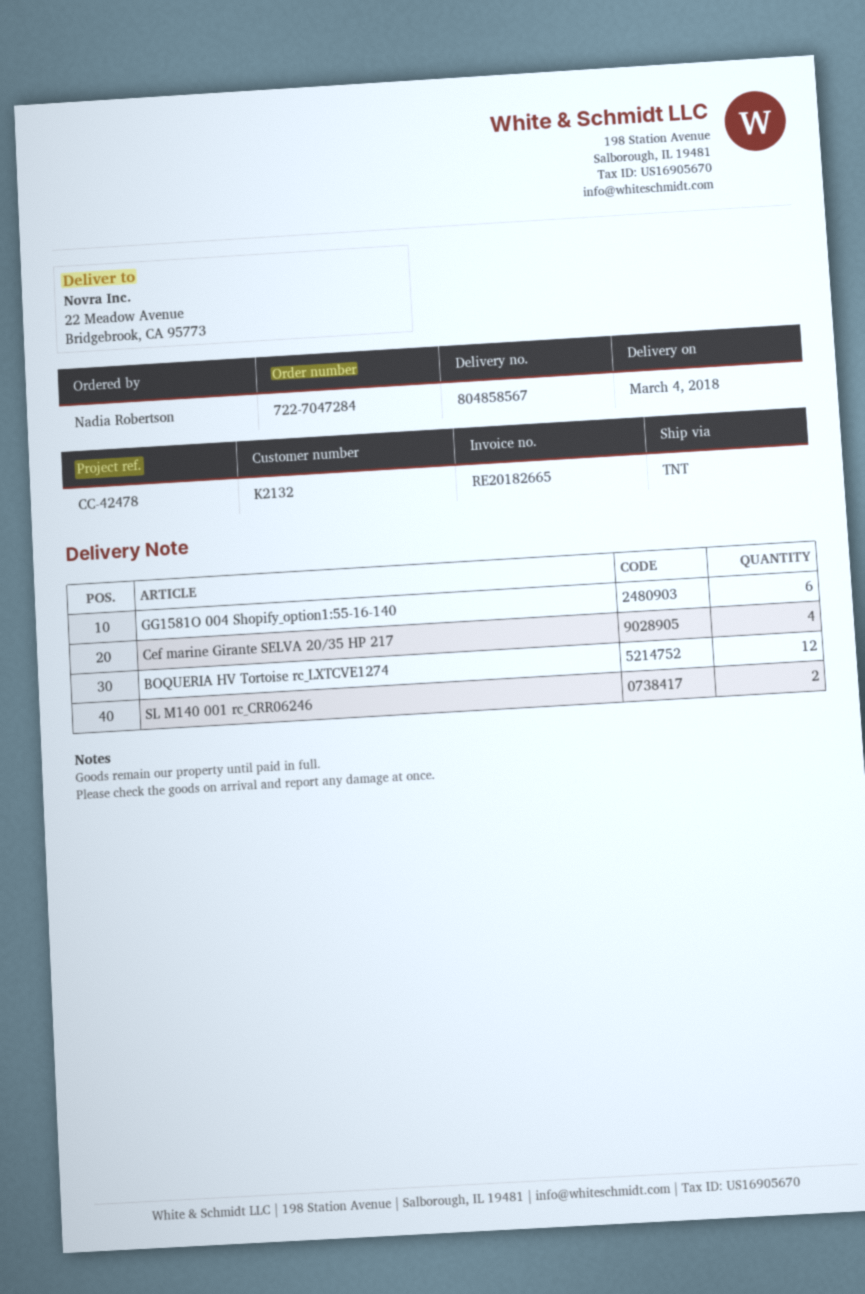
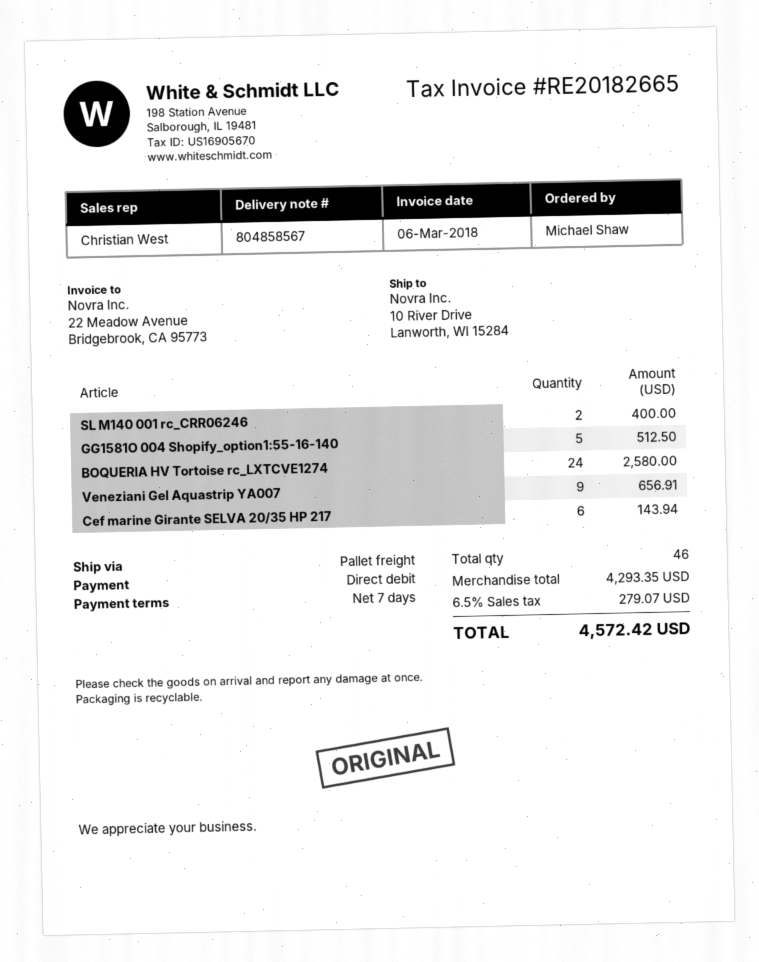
ordered by: Nadia Robertson -> Michael Shaw
shipping method: TNT -> pallet freight
ship to: 22 Meadow Avenue, Bridgebrook, CA 95773 -> 10 River Drive, Lanworth, WI 15284
GG1581O 004 Shopify_option1:55-16-140: 6 -> 5
Cef marine Girante SELVA 20/35 HP 217: 4 -> 6
BOQUERIA HV Tortoise rc_LXTCVE1274: 12 -> 24
Veneziani Gel Aquastrip YA007: none -> 9

